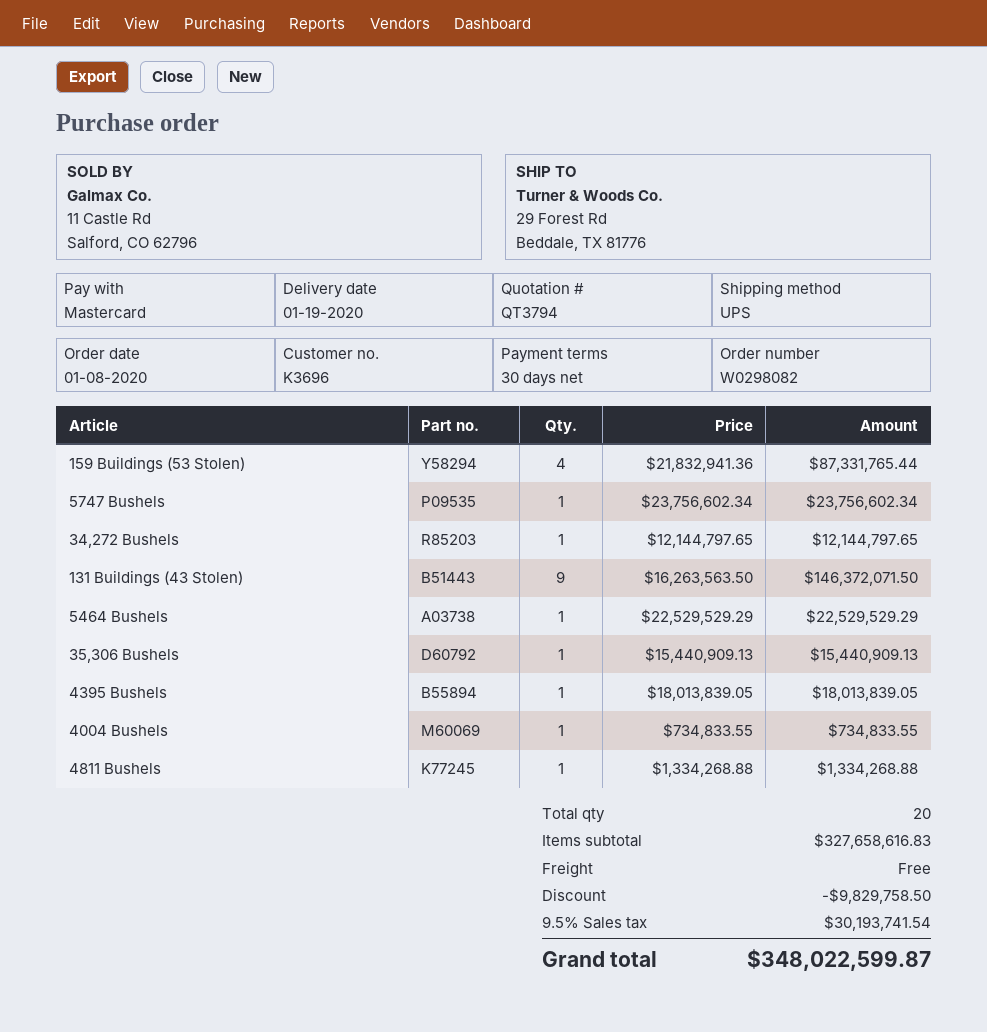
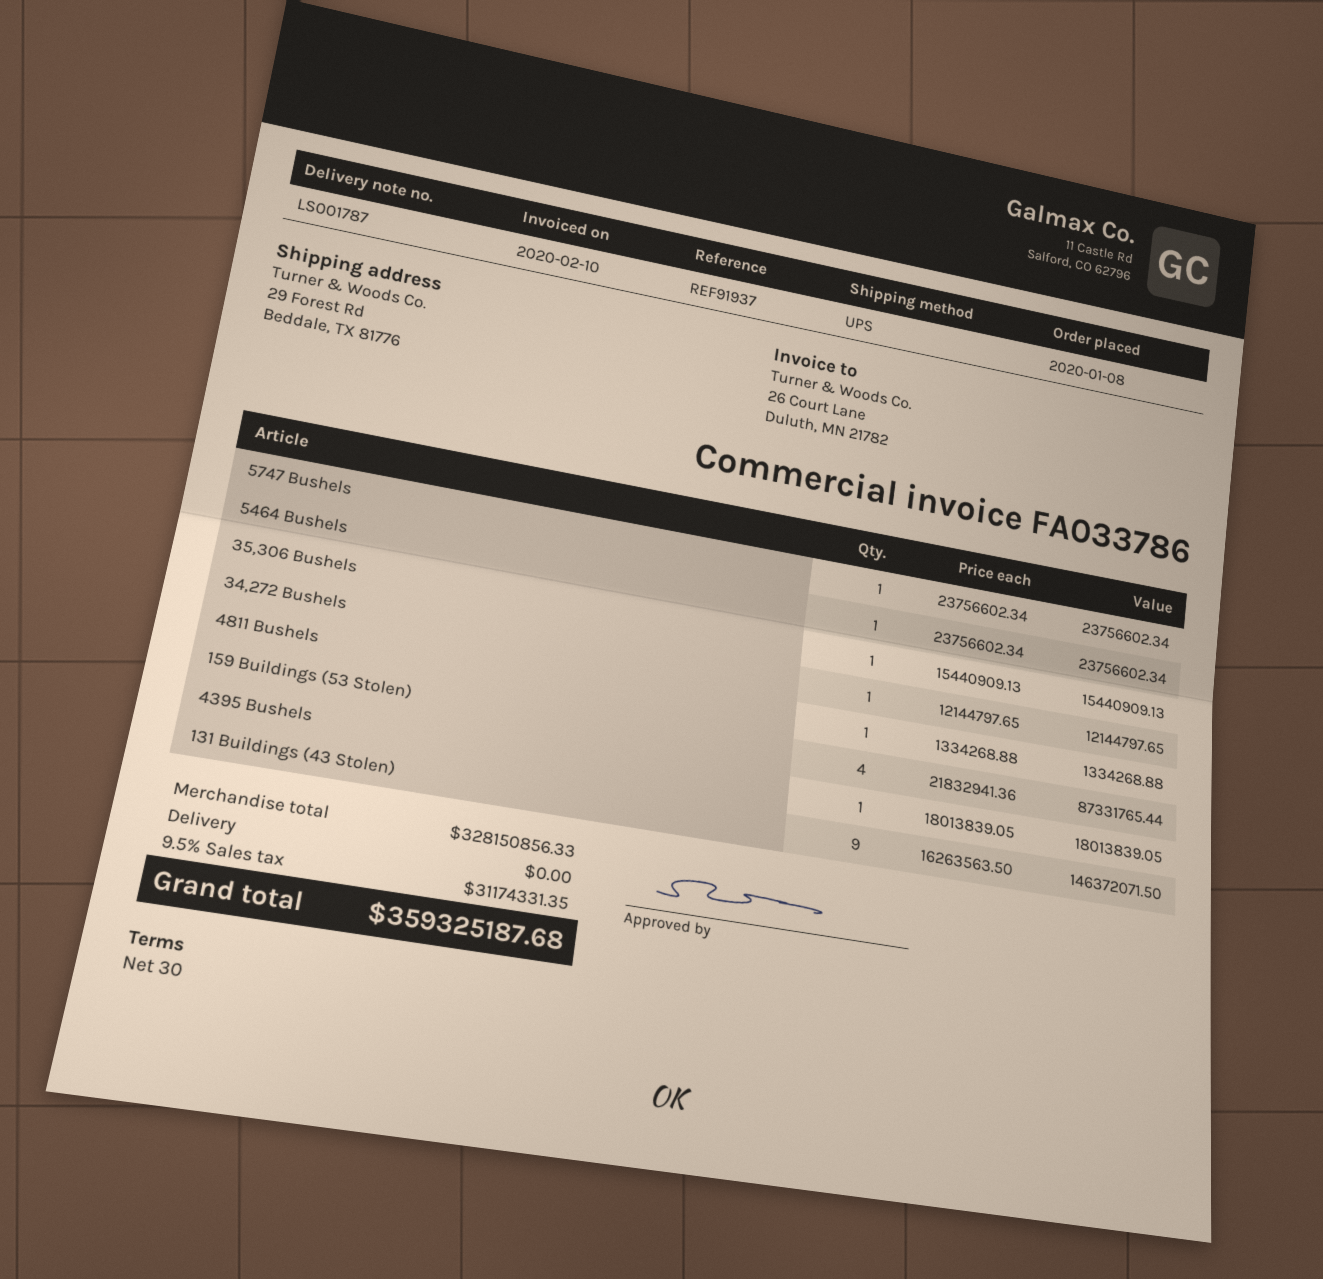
5464 Bushels: 1 x 22529529.29 = 22529529.29 -> 1 x 23756602.34 = 23756602.34
4004 Bushels: 1 x 734833.55 = 734833.55 -> none
subtotal: 327658616.83 -> 328150856.33
discount: 9829758.50 -> none
tax: 9.5% = 30193741.54 -> 9.5% = 31174331.35
total: 348022599.87 -> 359325187.68

